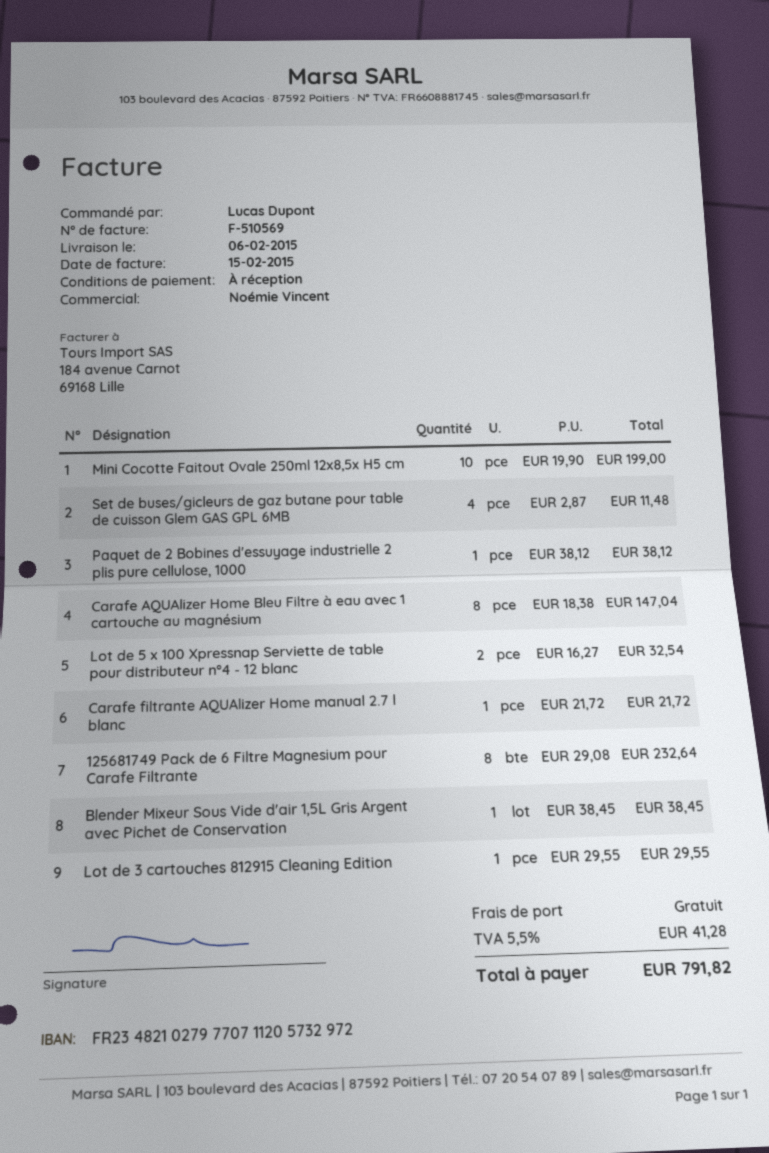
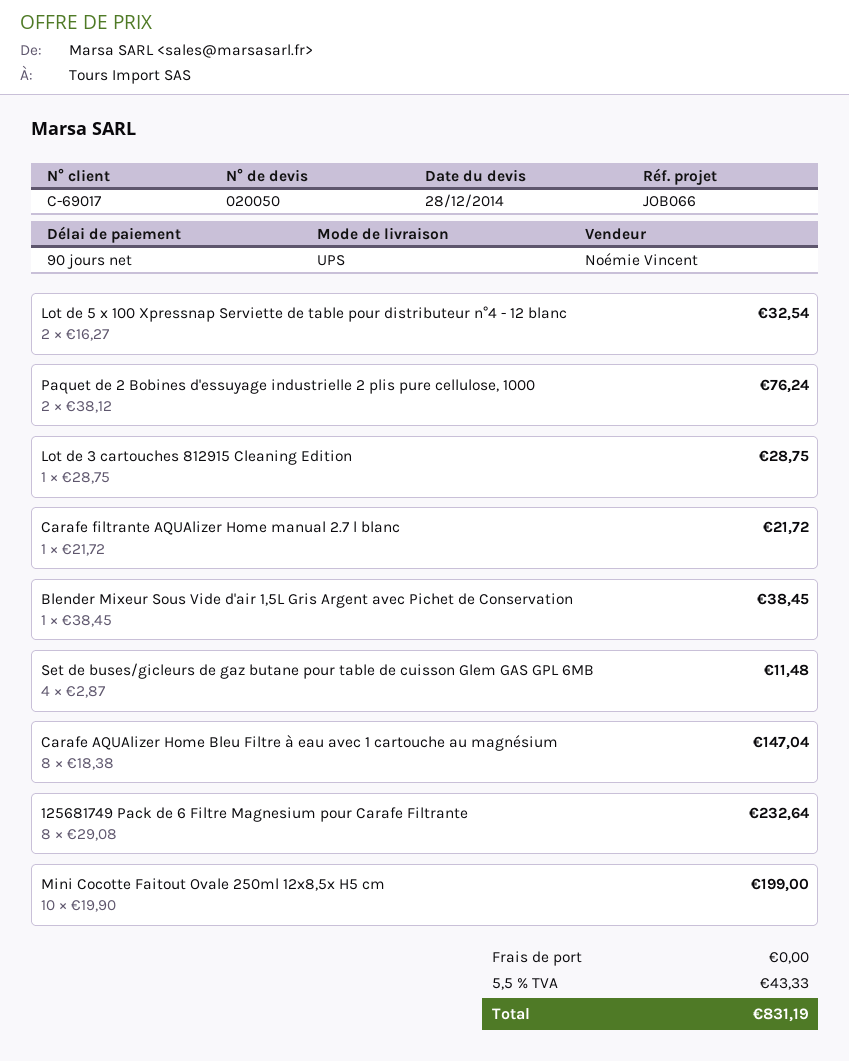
payment terms: on receipt -> 90 days
Paquet de 2 Bobines d'essuyage industrielle 2 plis pure cellulose, 1000: 1 x 38.12 = 38.12 -> 2 x 38.12 = 76.24
Lot de 3 cartouches 812915 Cleaning Edition: 1 x 29.55 = 29.55 -> 1 x 28.75 = 28.75
tax: 5.5% = 41.28 -> 5.5% = 43.33
total: 791.82 -> 831.19

